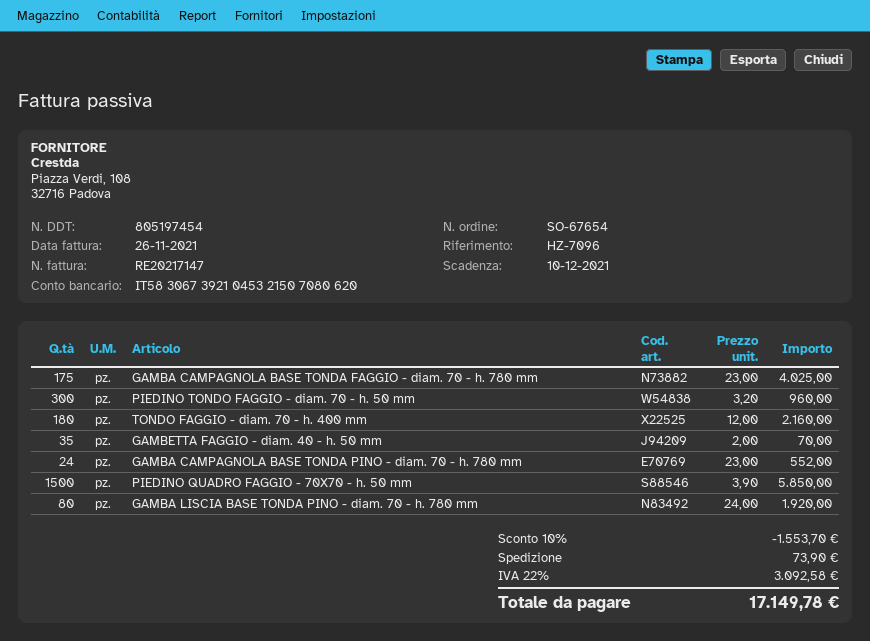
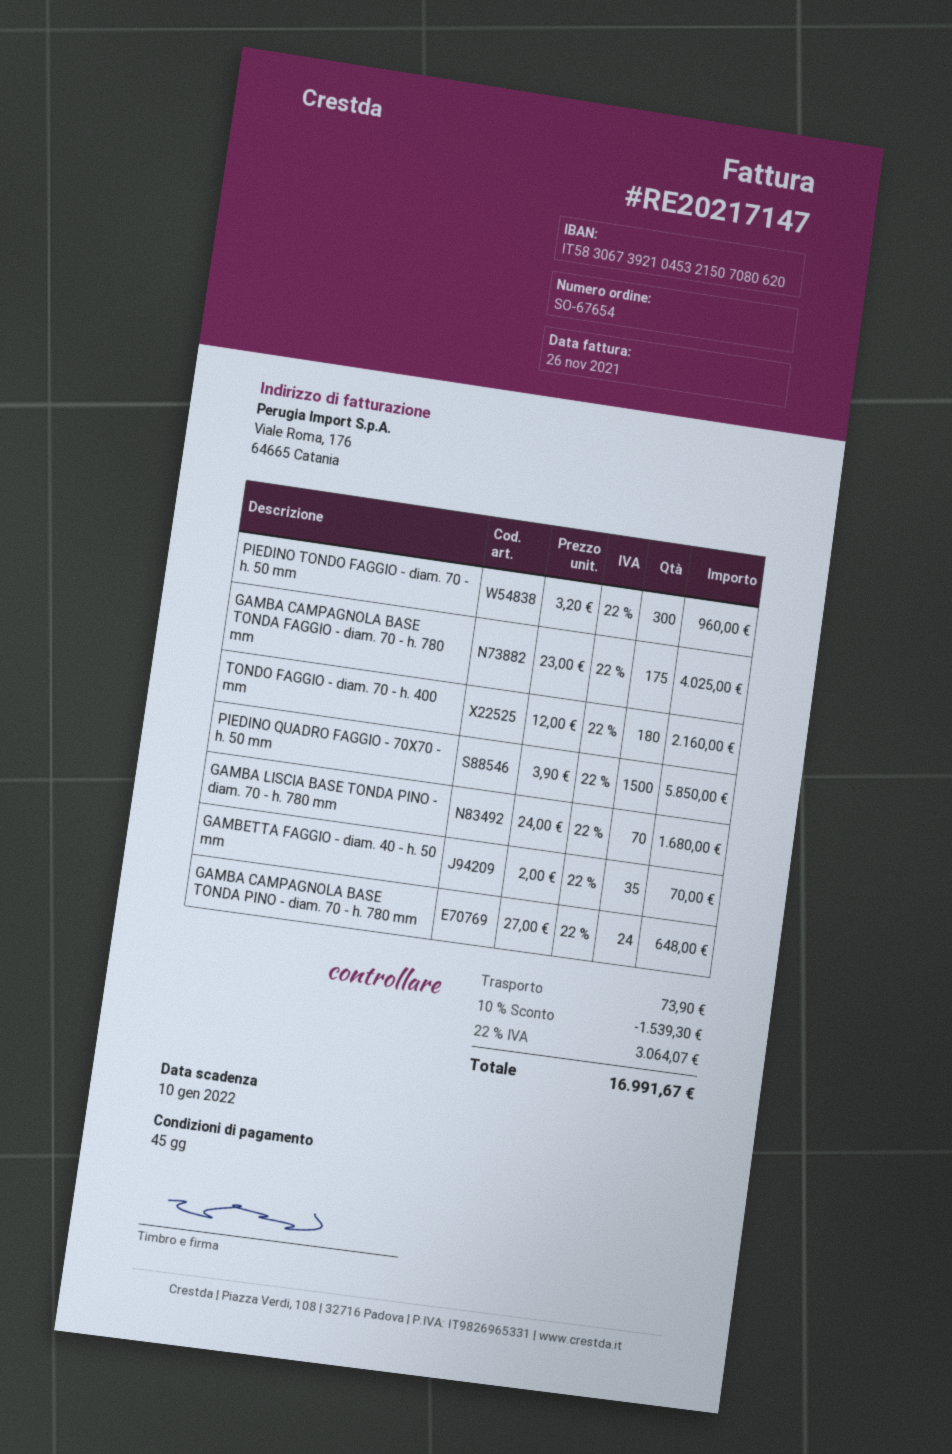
due date: 2021-12-10 -> 2022-01-10
GAMBA CAMPAGNOLA BASE TONDA PINO - diam. 70 - h. 780 mm: 24 x 23.00 = 552.00 -> 24 x 27.00 = 648.00
GAMBA LISCIA BASE TONDA PINO - diam. 70 - h. 780 mm: 80 x 24.00 = 1920.00 -> 70 x 24.00 = 1680.00
discount: 10% = 1553.70 -> 10% = 1539.30
tax: 22% = 3092.58 -> 22% = 3064.07
total: 17149.78 -> 16991.67

